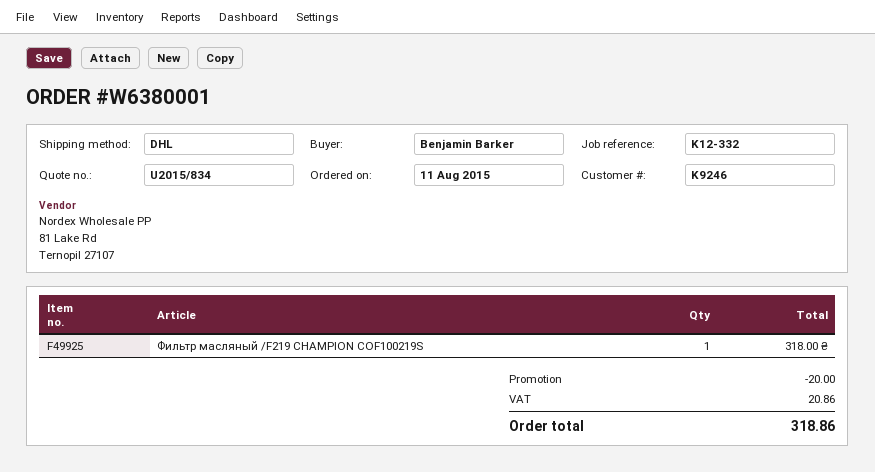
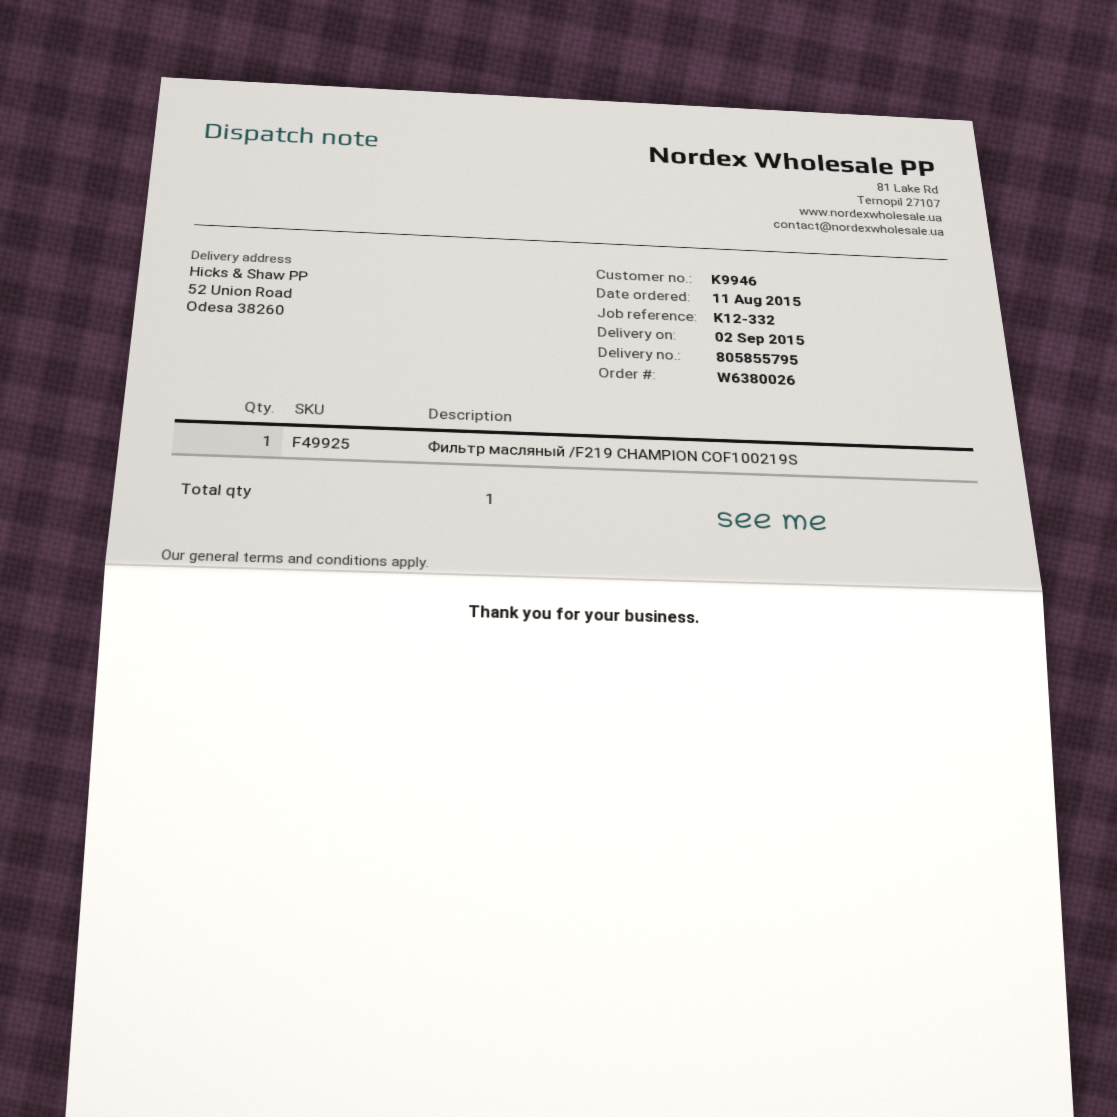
order number: W6380001 -> W6380026
customer number: K9246 -> K9946

